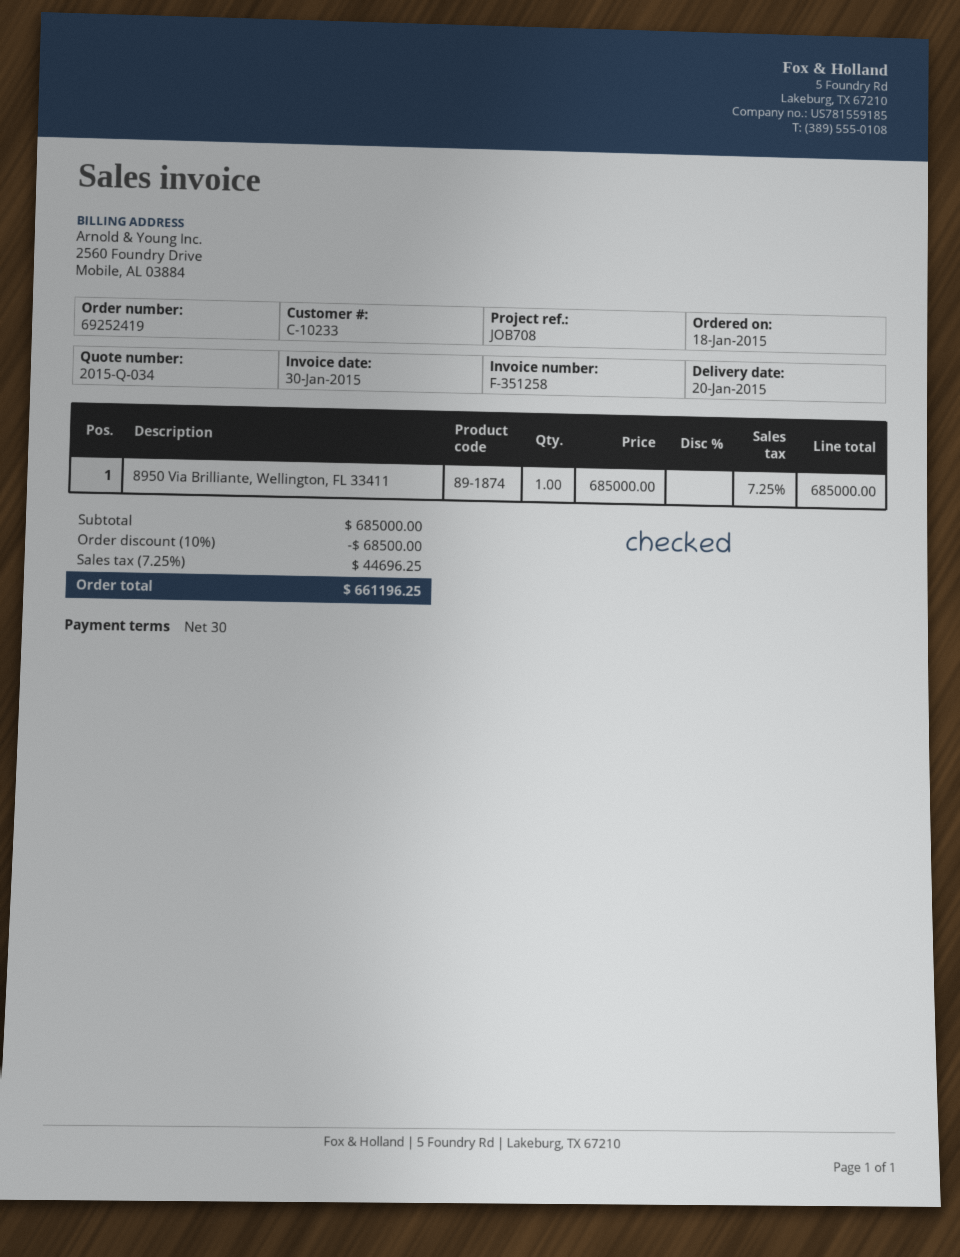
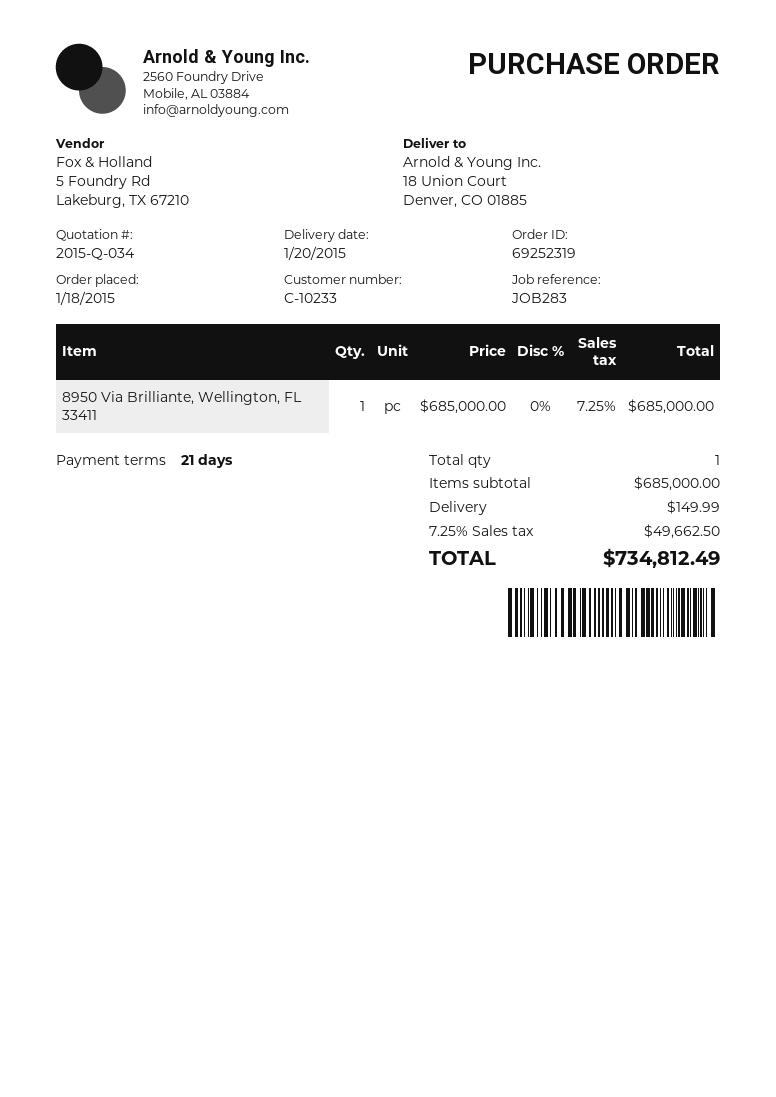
order number: 69252419 -> 69252319
payment terms: 30 days -> 21 days
reference: JOB708 -> JOB283
discount: 10% = 68500.00 -> none
shipping: none -> 149.99
tax: 7.25% = 44696.25 -> 7.25% = 49662.50
total: 661196.25 -> 734812.49

